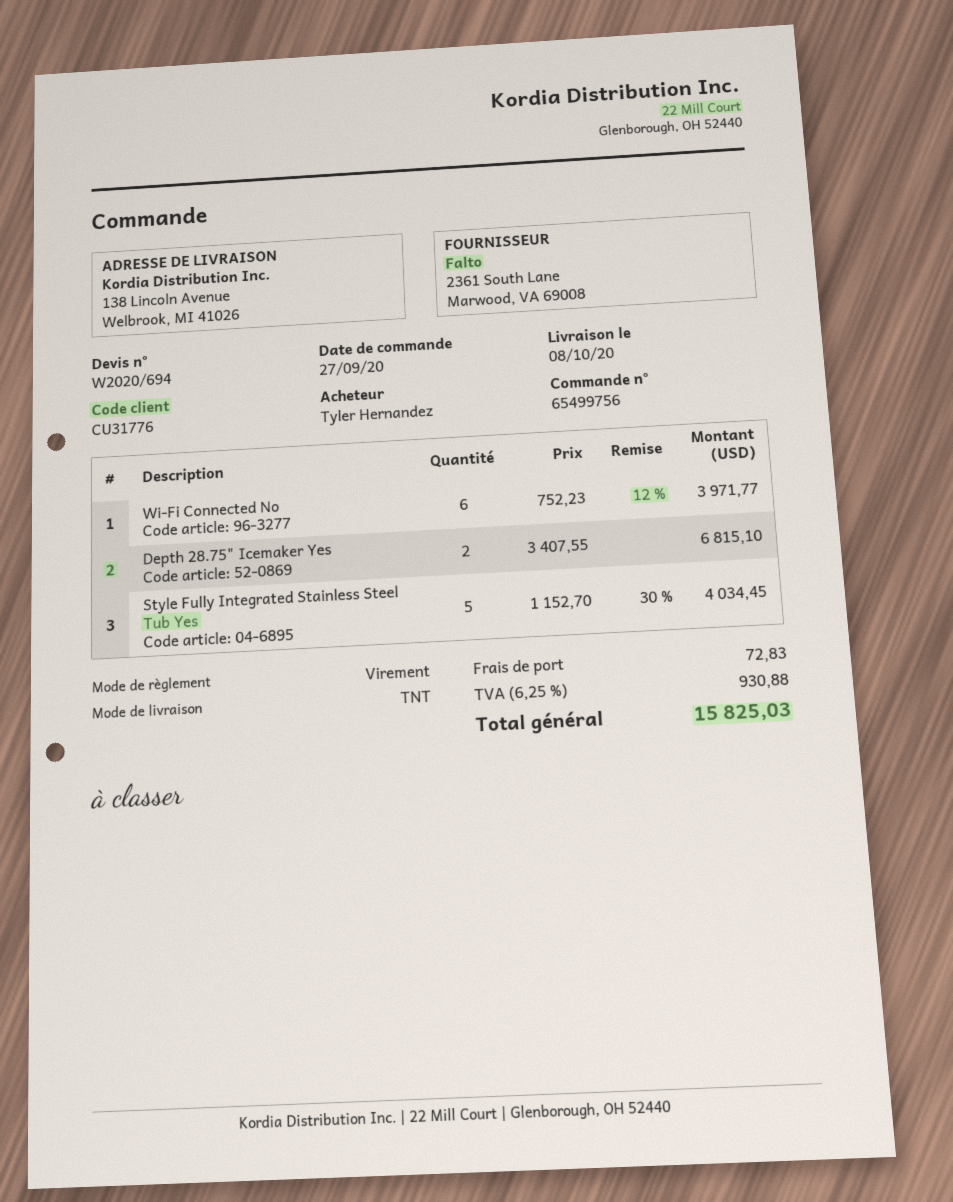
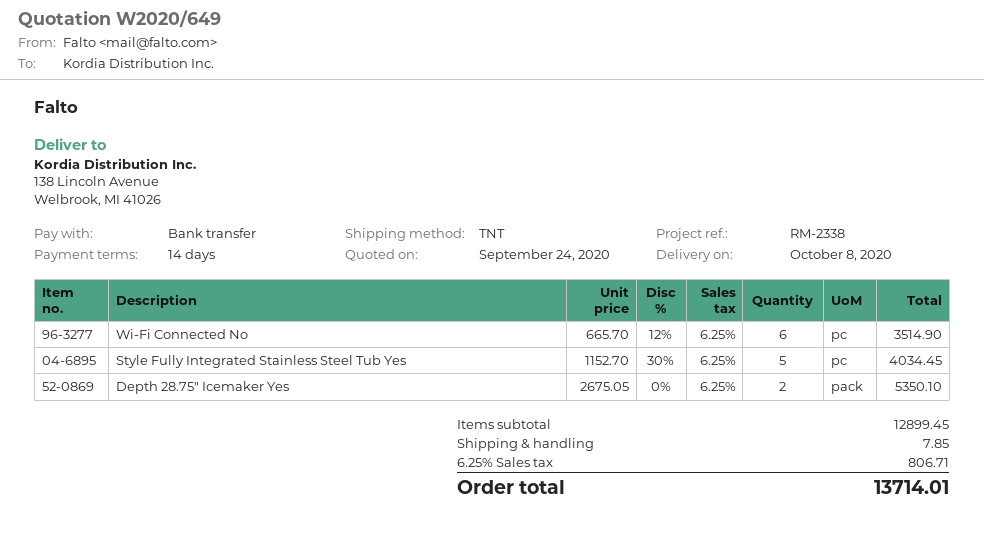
quote number: W2020/694 -> W2020/649
Wi-Fi Connected No: 6 x 752.23 - 12% = 3971.77 -> 6 x 665.70 - 12% = 3514.90
Depth 28.75" Icemaker Yes: 2 x 3407.55 = 6815.10 -> 2 x 2675.05 = 5350.10
shipping: 72.83 -> 7.85
tax: 6.25% = 930.88 -> 6.25% = 806.71
total: 15825.03 -> 13714.01

